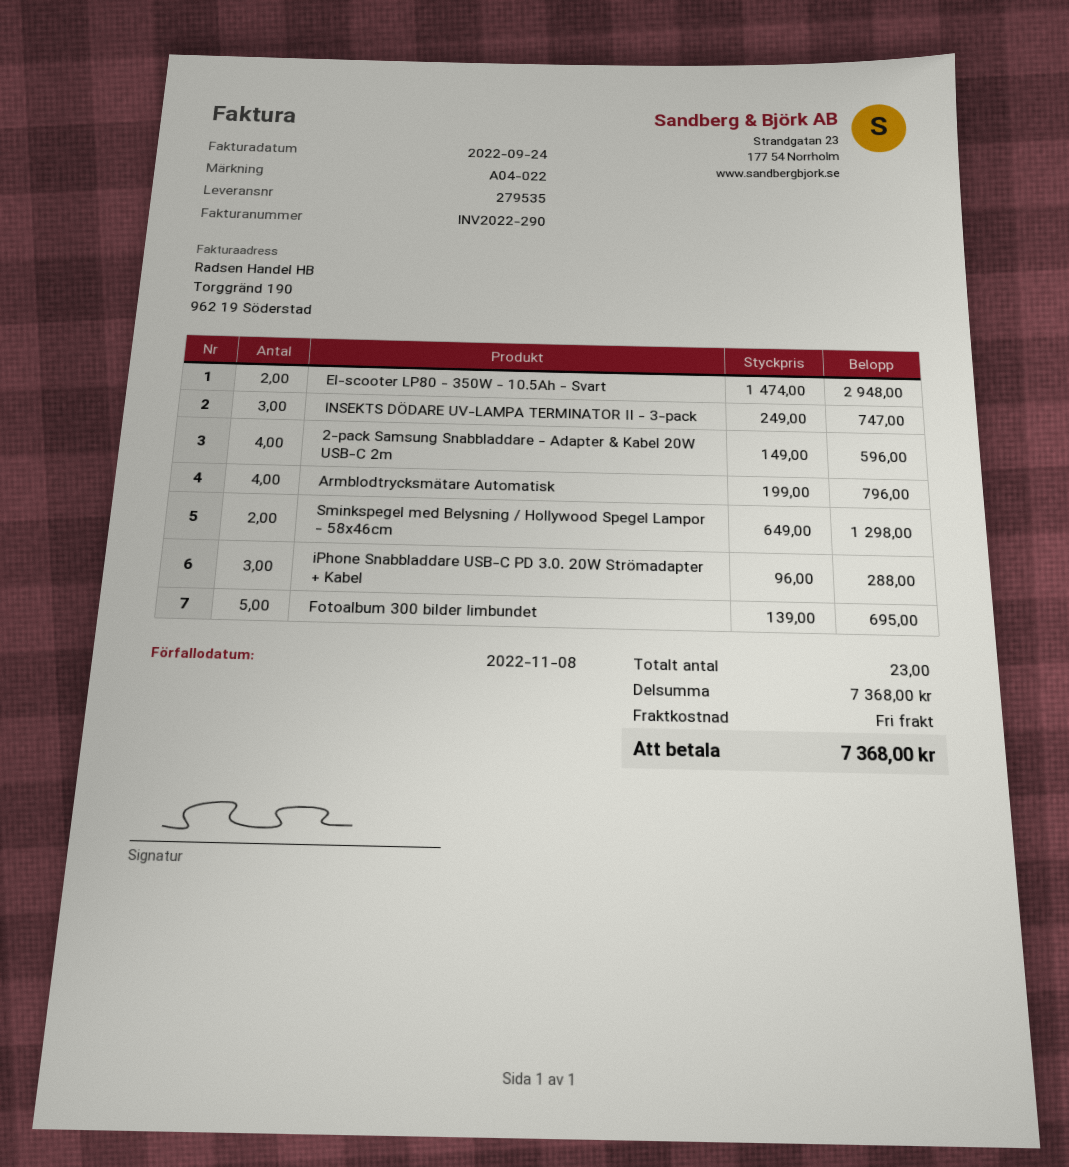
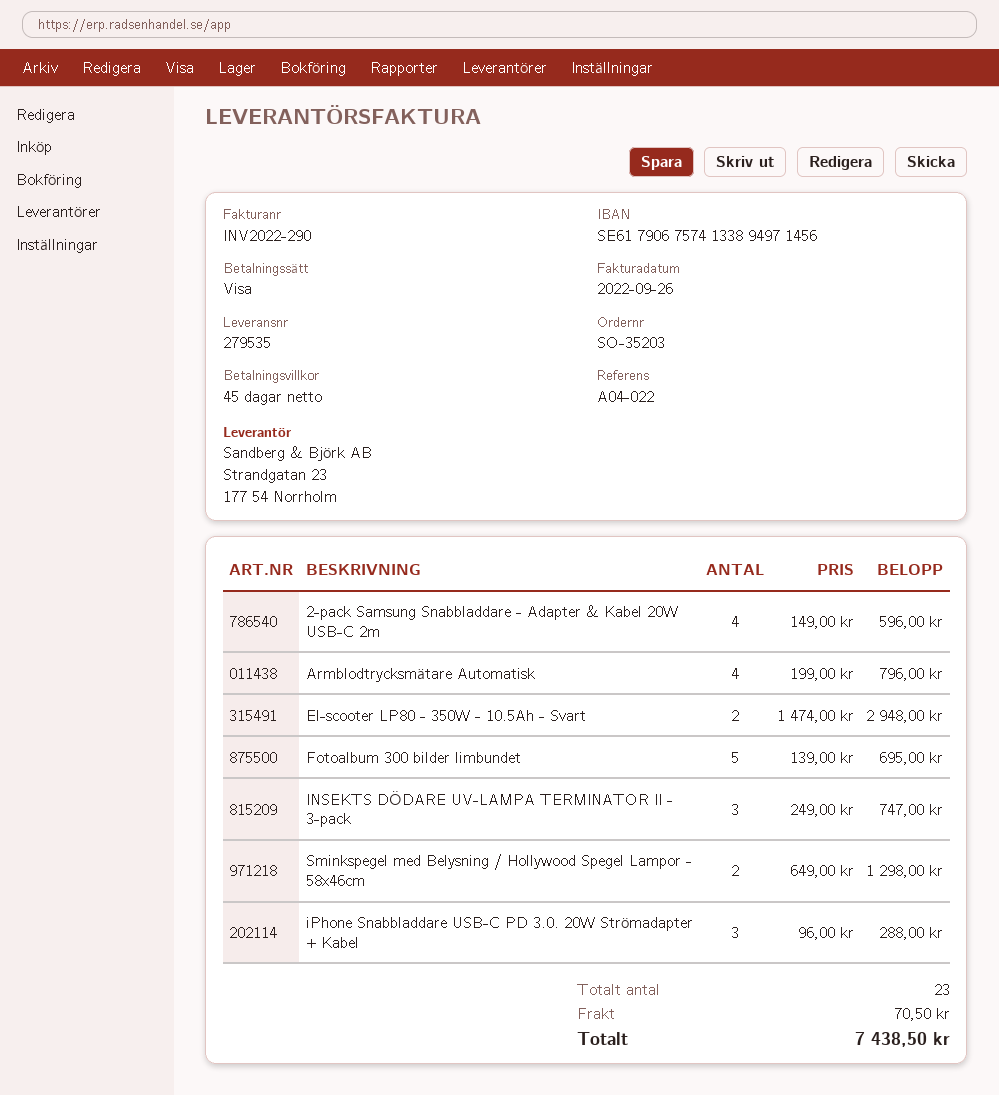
invoice date: 2022-09-24 -> 2022-09-26
shipping: 0.00 -> 70.50
total: 7368.00 -> 7438.50

